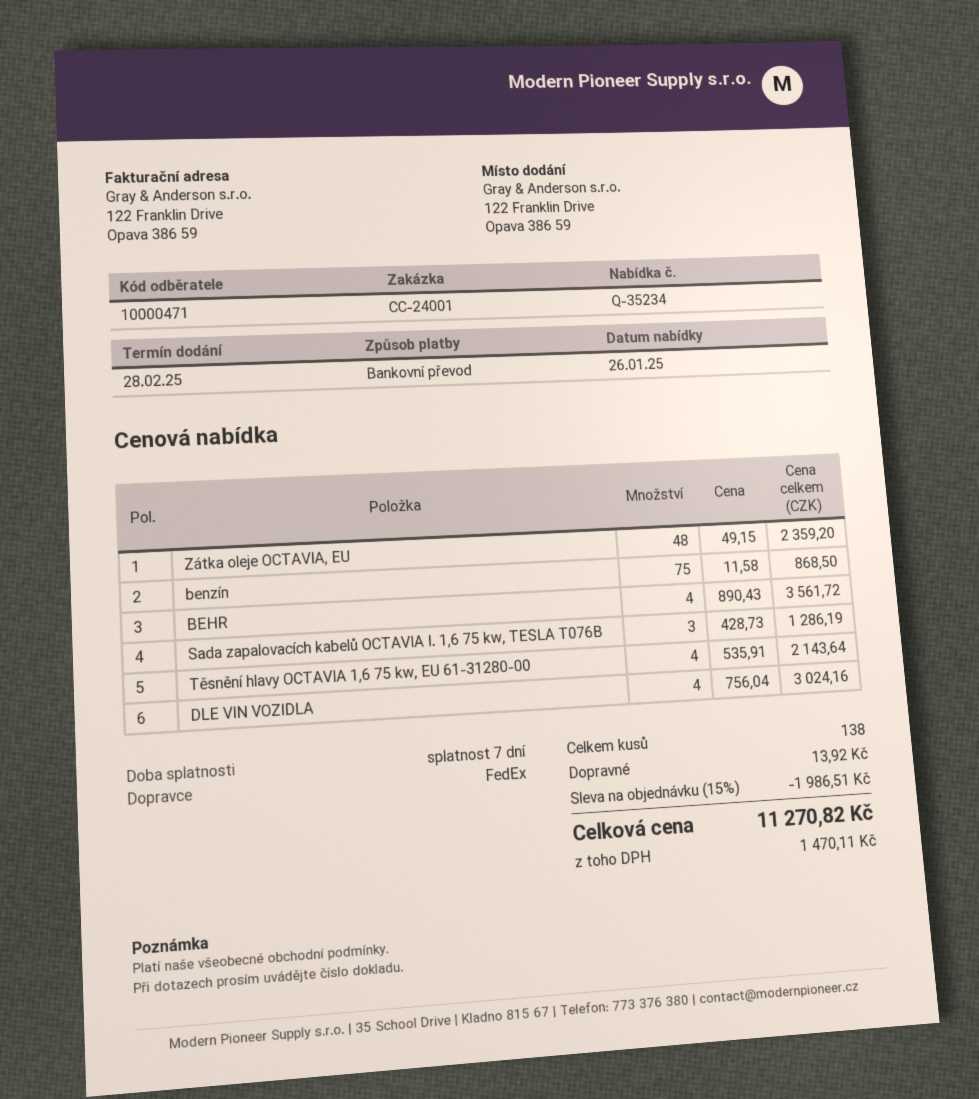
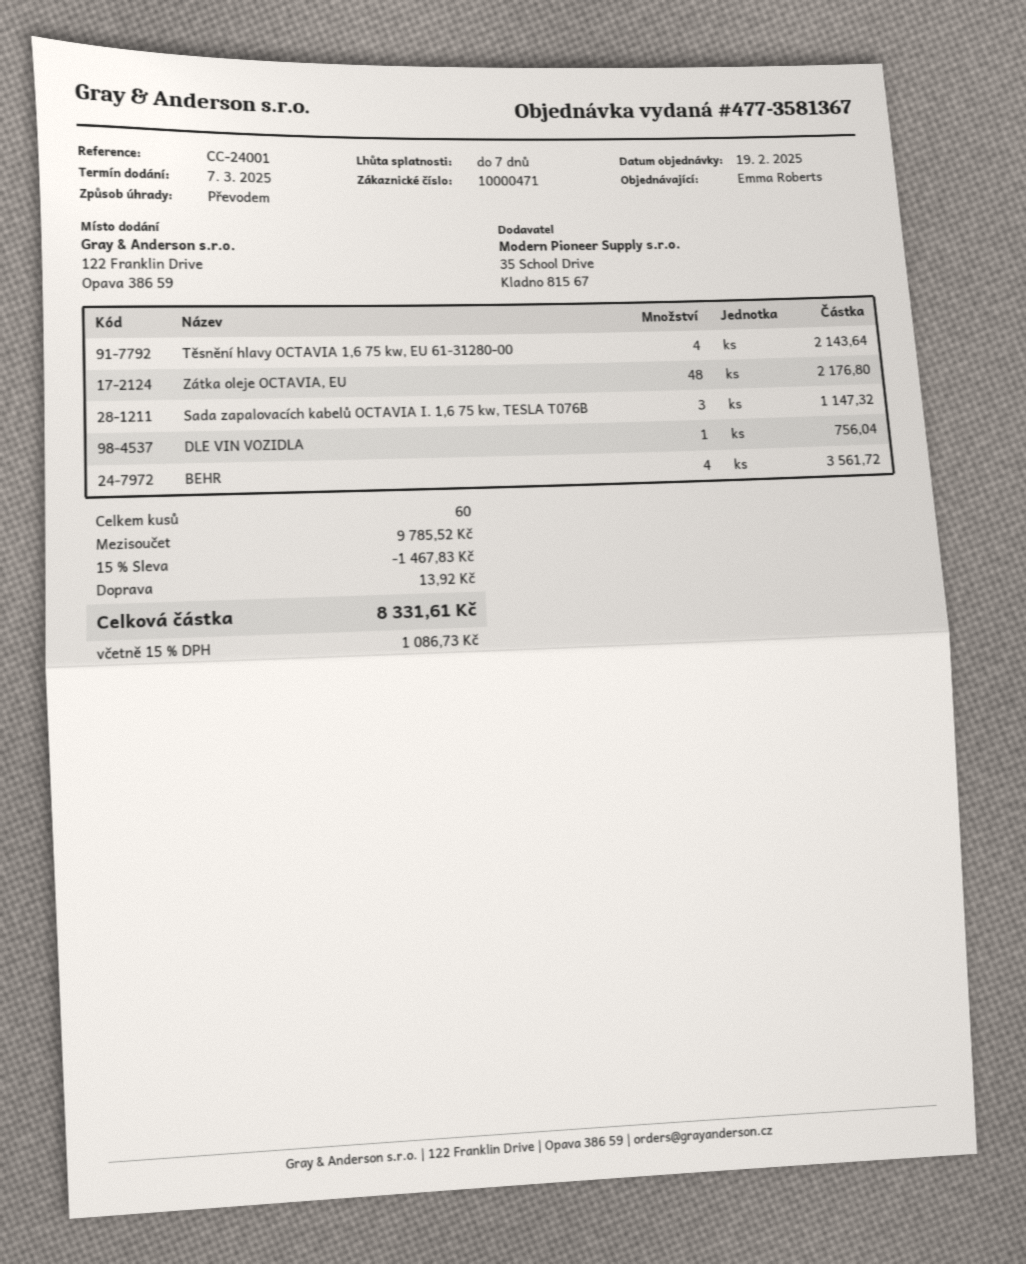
delivery date: 2025-02-28 -> 2025-03-07
Zátka oleje OCTAVIA, EU: 48 for 2359.20 -> 48 for 2176.80
benzín: 75 for 868.50 -> none
Sada zapalovacích kabelů OCTAVIA I. 1,6 75 kw, TESLA T076B: 3 for 1286.19 -> 3 for 1147.32
DLE VIN VOZIDLA: 4 for 3024.16 -> 1 for 756.04
total quantity: 138 -> 60
discount: 15% = 1986.51 -> 15% = 1467.83
tax: 1470.11 -> 1086.73
total: 11270.82 -> 8331.61

